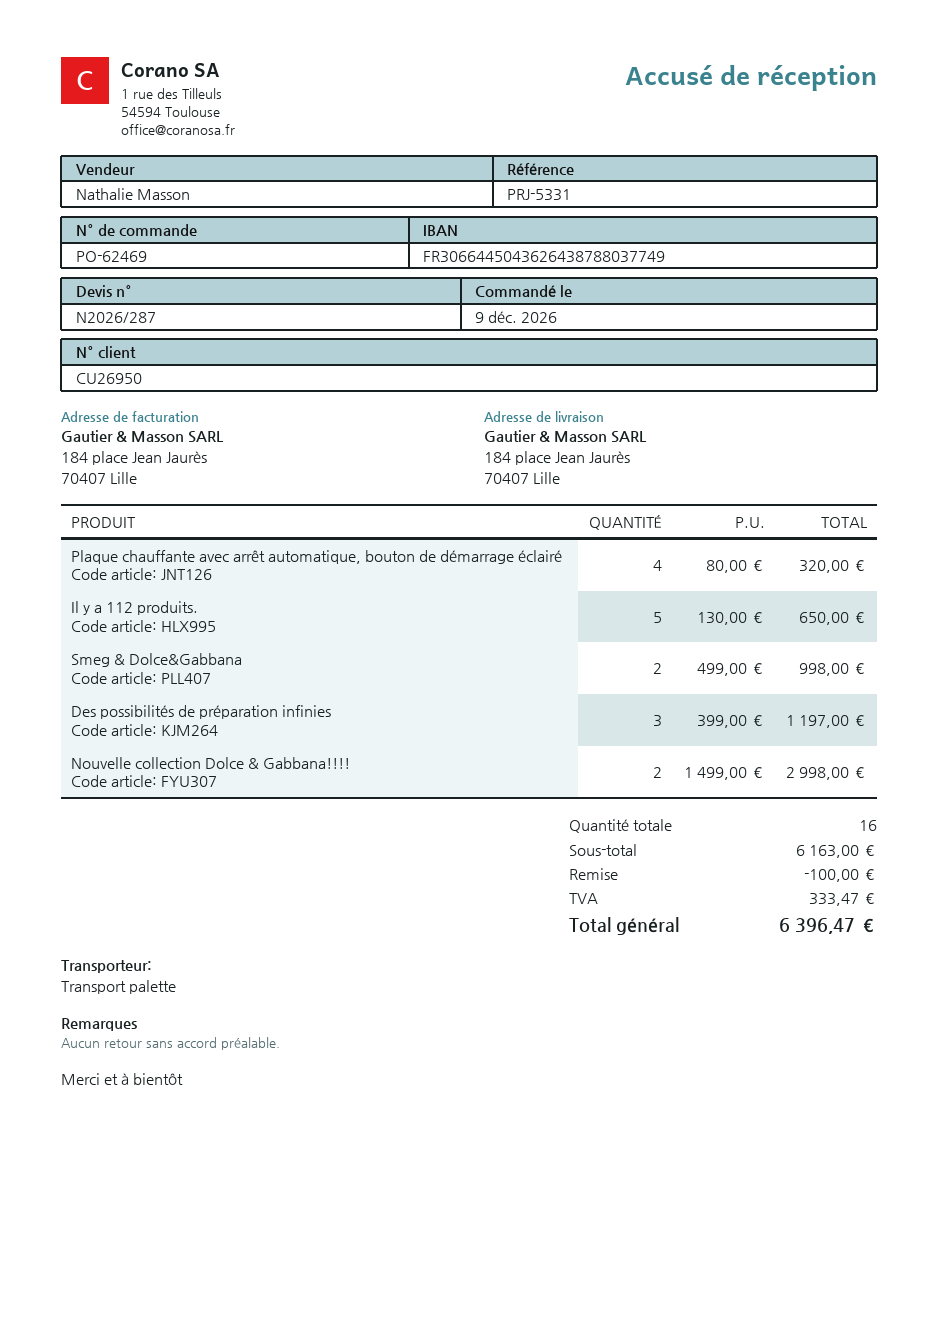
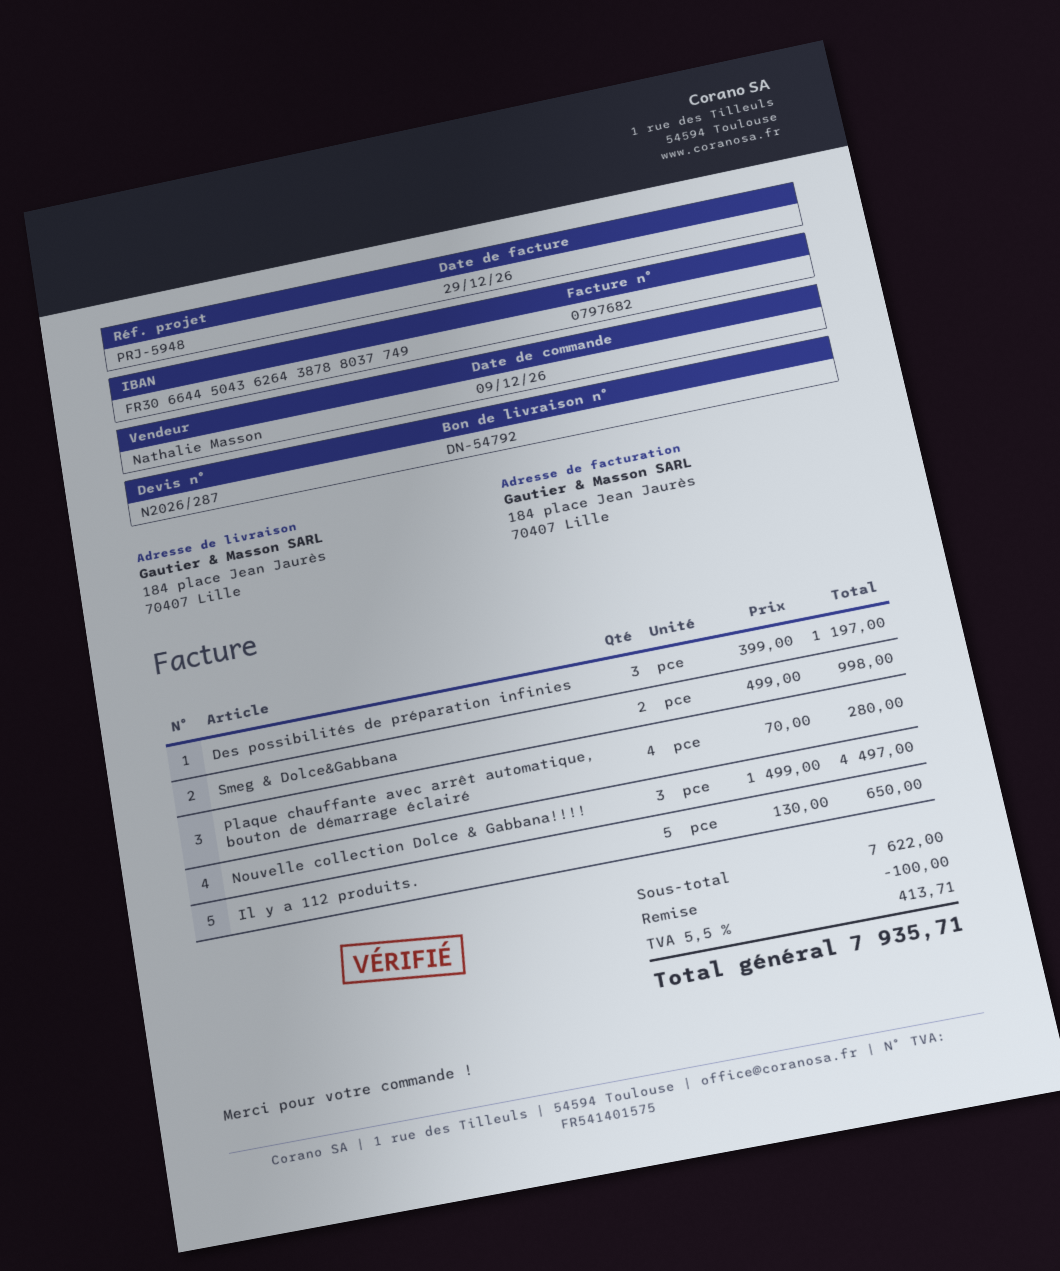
reference: PRJ-5331 -> PRJ-5948
Plaque chauffante avec arrêt automatique, bouton de démarrage éclairé: 4 x 80.00 = 320.00 -> 4 x 70.00 = 280.00
Nouvelle collection Dolce & Gabbana!!!!: 2 x 1499.00 = 2998.00 -> 3 x 1499.00 = 4497.00
subtotal: 6163.00 -> 7622.00
tax: 333.47 -> 413.71
total: 6396.47 -> 7935.71

